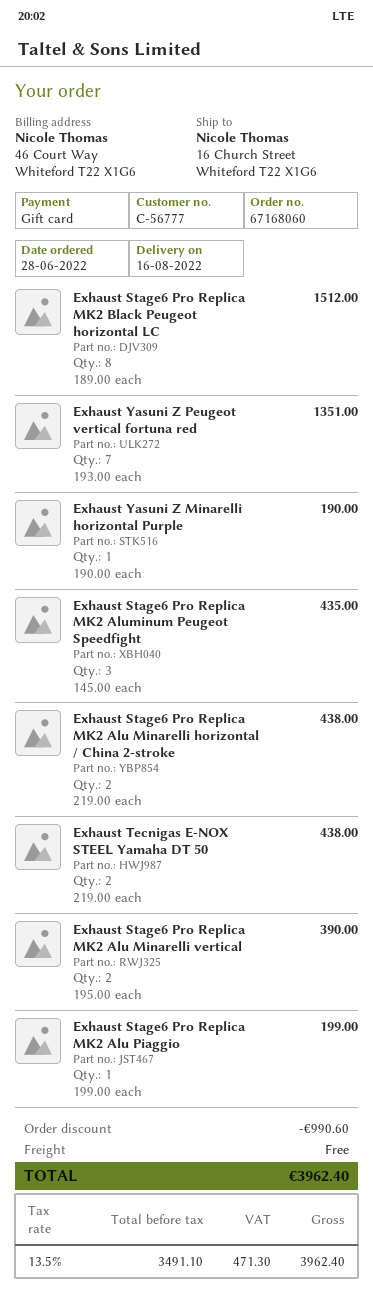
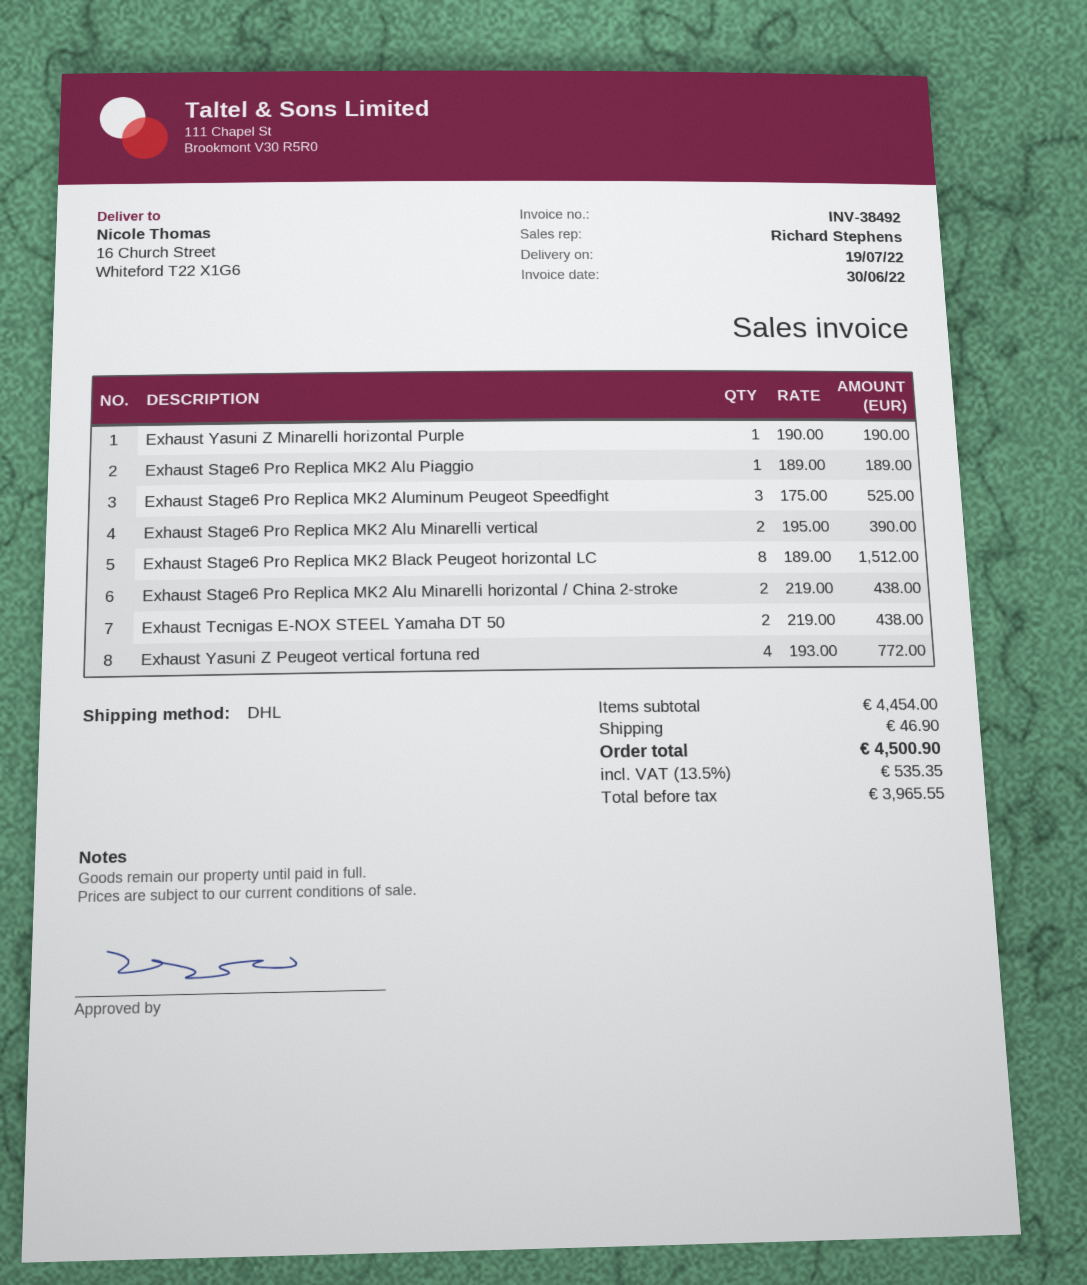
delivery date: 2022-08-16 -> 2022-07-19
Exhaust Yasuni Z Peugeot vertical fortuna red: 7 x 193.00 = 1351.00 -> 4 x 193.00 = 772.00
Exhaust Stage6 Pro Replica MK2 Aluminum Peugeot Speedfight: 3 x 145.00 = 435.00 -> 3 x 175.00 = 525.00
Exhaust Stage6 Pro Replica MK2 Alu Piaggio: 1 x 199.00 = 199.00 -> 1 x 189.00 = 189.00
discount: 990.60 -> none
shipping: 0.00 -> 46.90
net: 3491.10 -> 3965.55
tax: 13.5% = 471.30 -> 13.5% = 535.35
total: 3962.40 -> 4500.90

